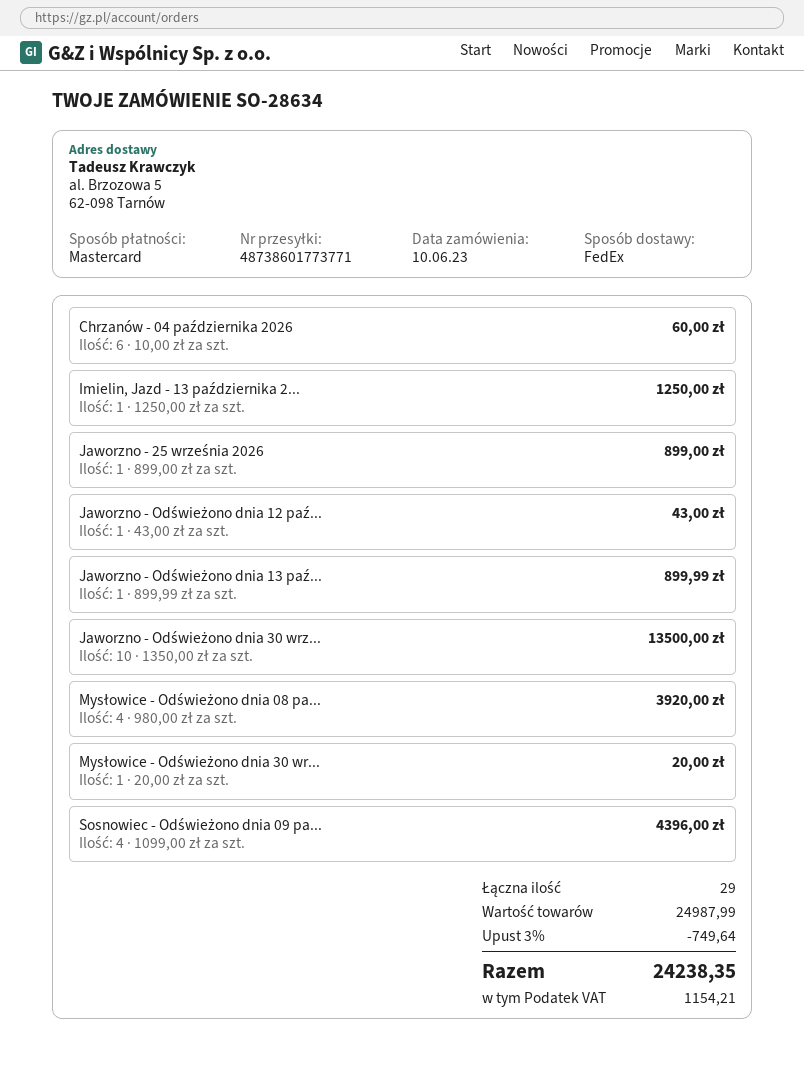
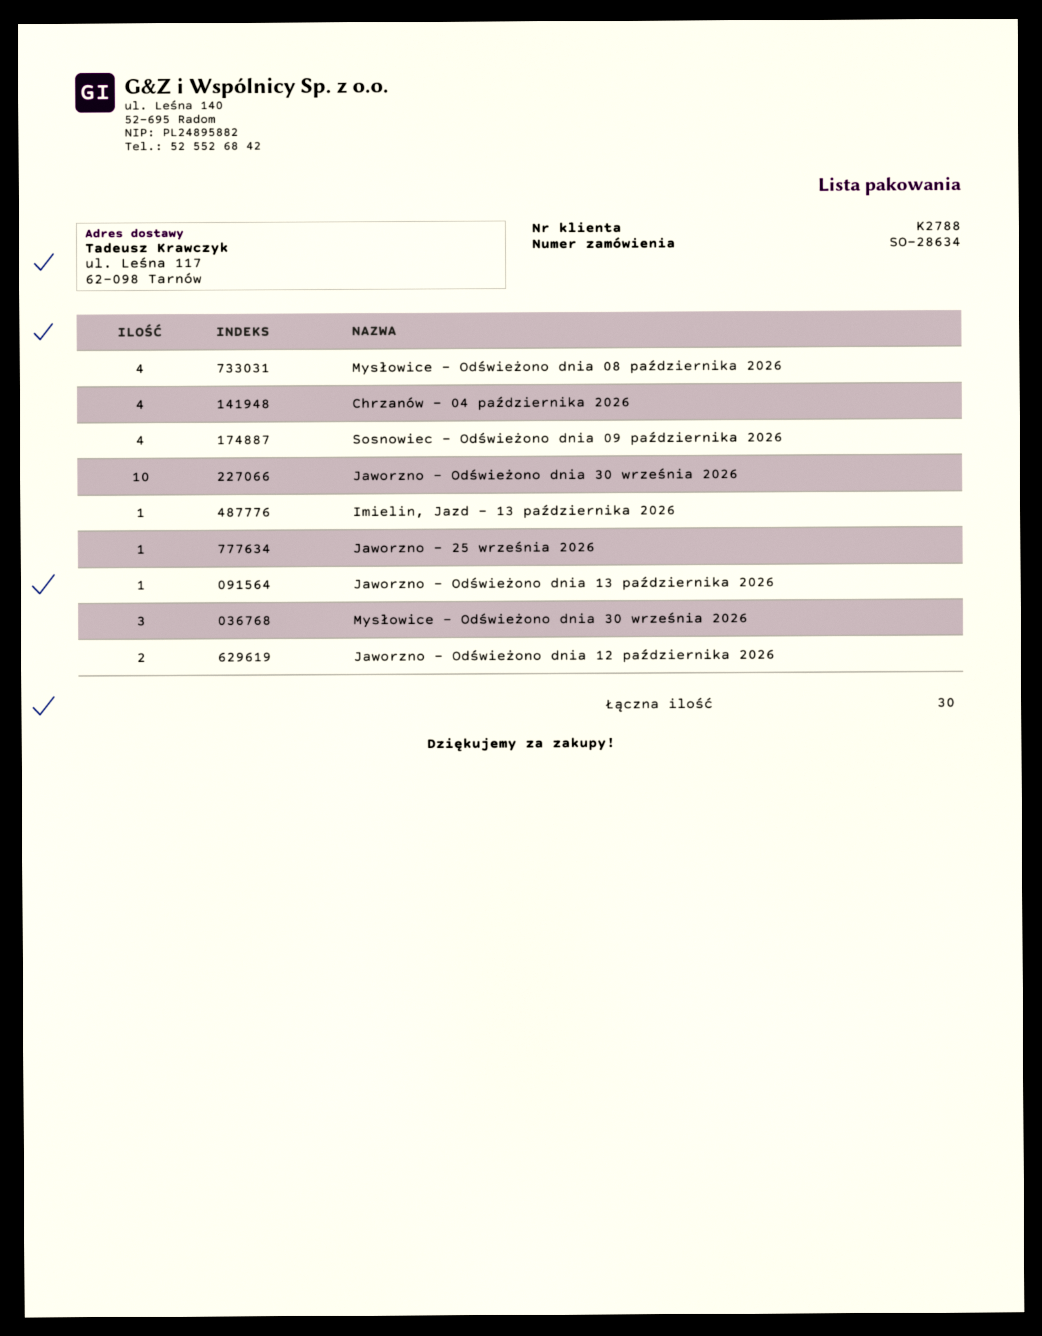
ship to: al. Brzozowa 5, 62-098 Tarnów -> ul. Leśna 117, 62-098 Tarnów
Chrzanów - 04 października 2026: 6 -> 4
Jaworzno - Odświeżono dnia 12 paź...: 1 -> 2
Mysłowice - Odświeżono dnia 30 wr...: 1 -> 3
total quantity: 29 -> 30

